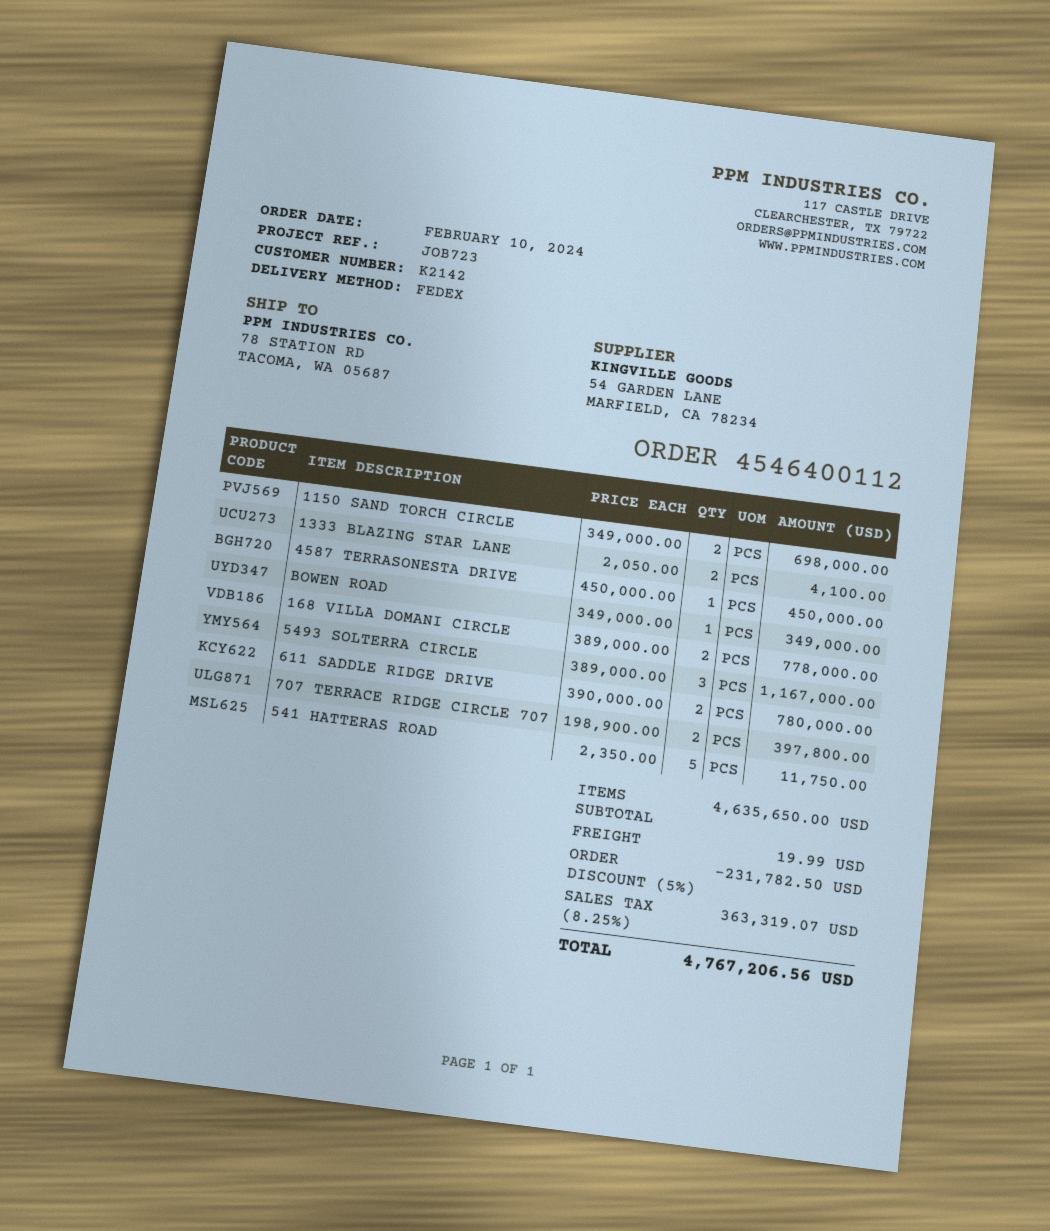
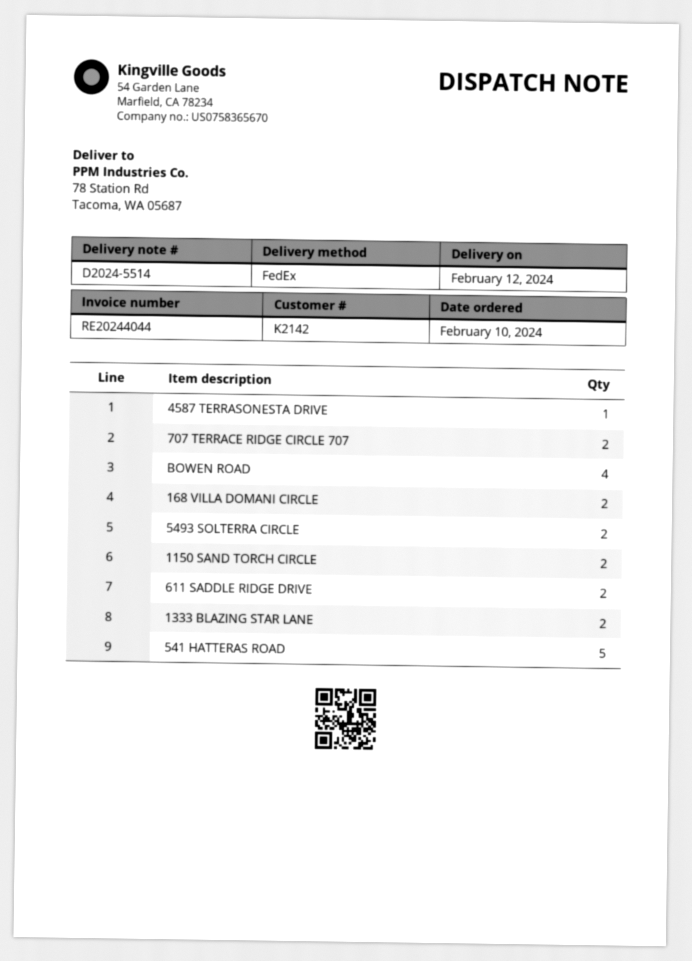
BOWEN ROAD: 1 -> 4
5493 SOLTERRA CIRCLE: 3 -> 2

